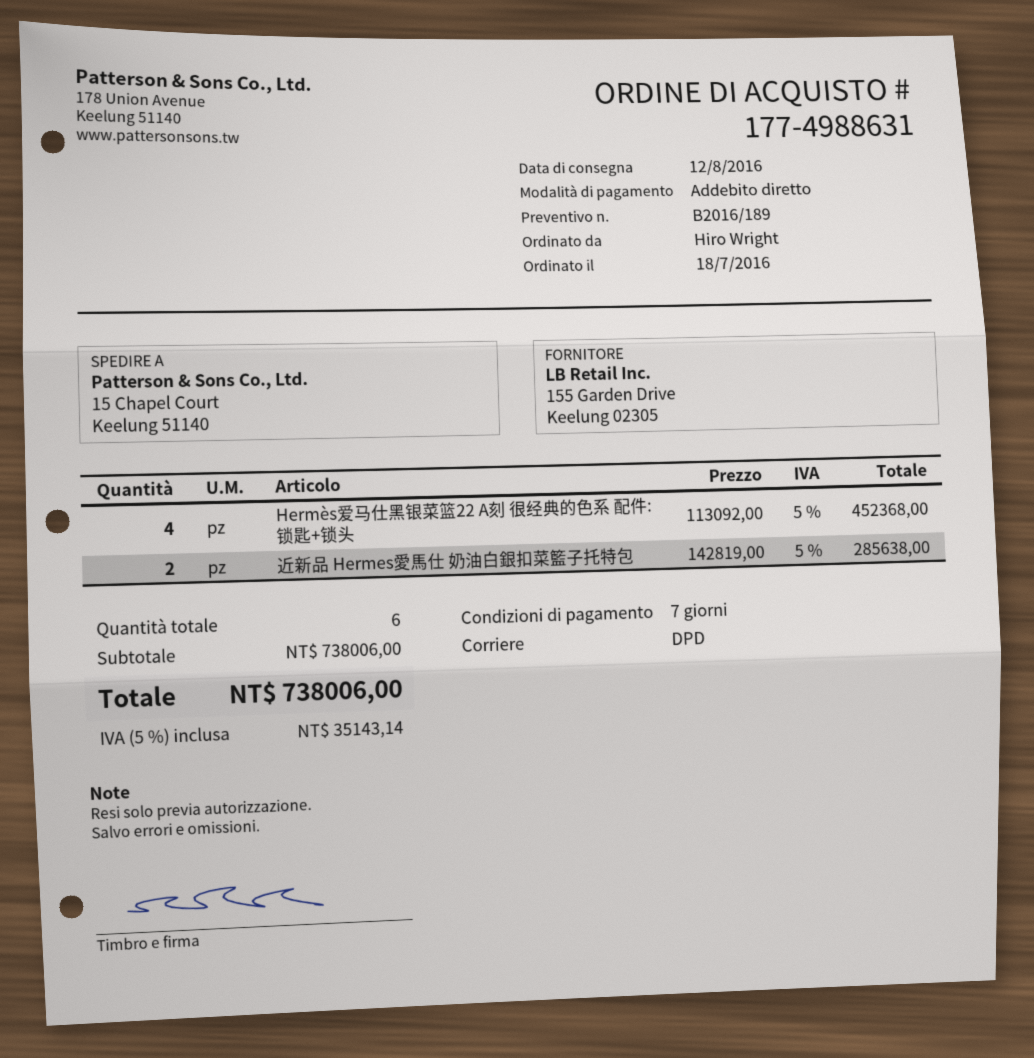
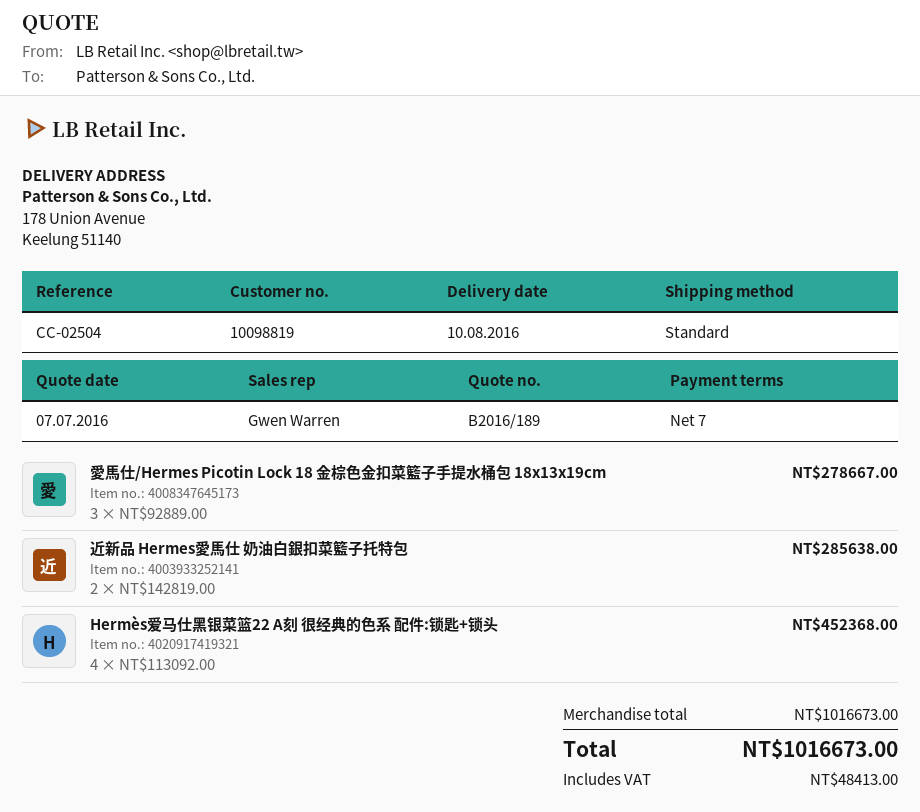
delivery date: 2016-08-12 -> 2016-08-10
shipping method: DPD -> standard
ship to: 15 Chapel Court, Keelung 51140 -> 178 Union Avenue, Keelung 51140
愛馬仕/Hermes Picotin Lock 18 金棕色金扣菜籃子手提水桶包 18x13x19cm: none -> 3 x 92889.00 = 278667.00
subtotal: 738006.00 -> 1016673.00
tax: 35143.14 -> 48413.00
total: 738006.00 -> 1016673.00

